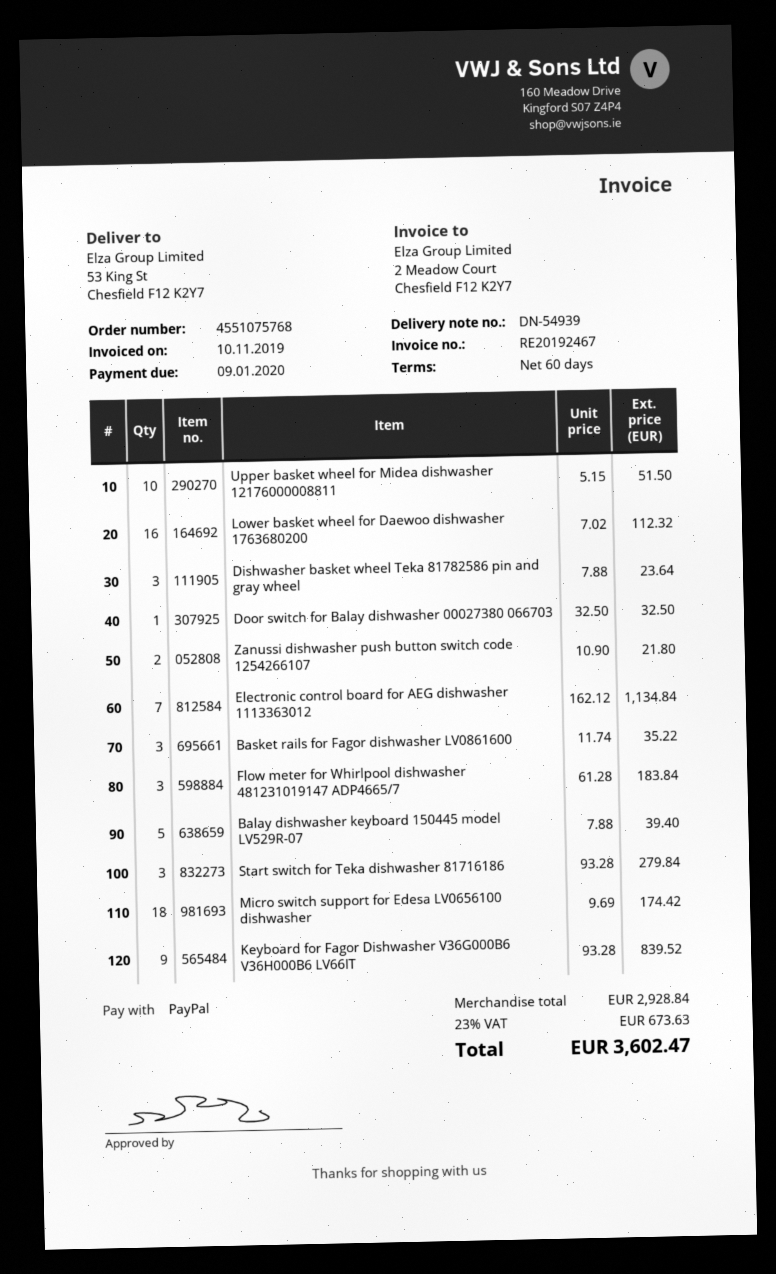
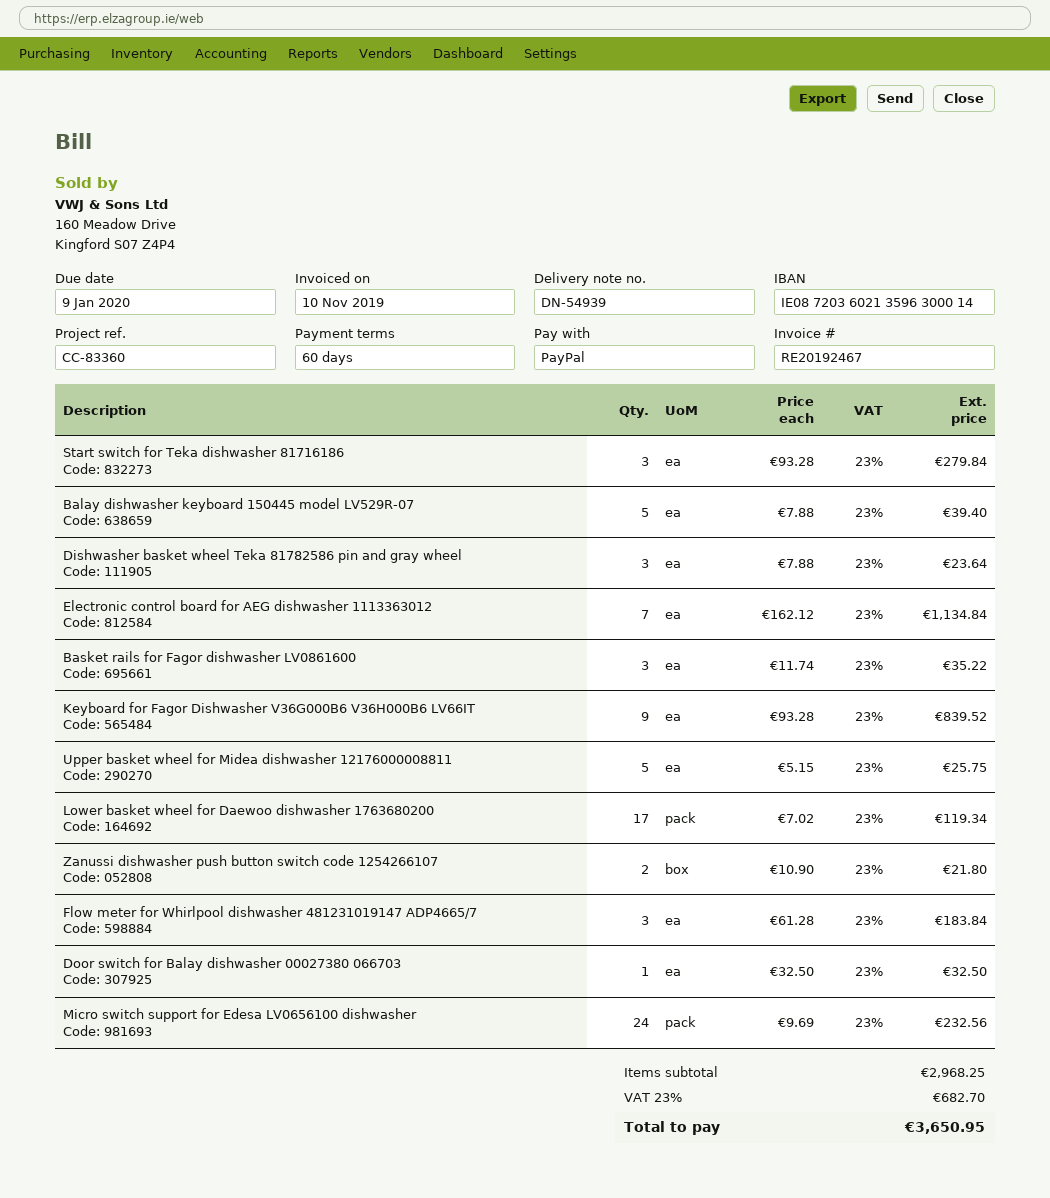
Upper basket wheel for Midea dishwasher 12176000008811: 10 x 5.15 = 51.50 -> 5 x 5.15 = 25.75
Lower basket wheel for Daewoo dishwasher 1763680200: 16 x 7.02 = 112.32 -> 17 x 7.02 = 119.34
Micro switch support for Edesa LV0656100 dishwasher: 18 x 9.69 = 174.42 -> 24 x 9.69 = 232.56
subtotal: 2928.84 -> 2968.25
tax: 23% = 673.63 -> 23% = 682.70
total: 3602.47 -> 3650.95

